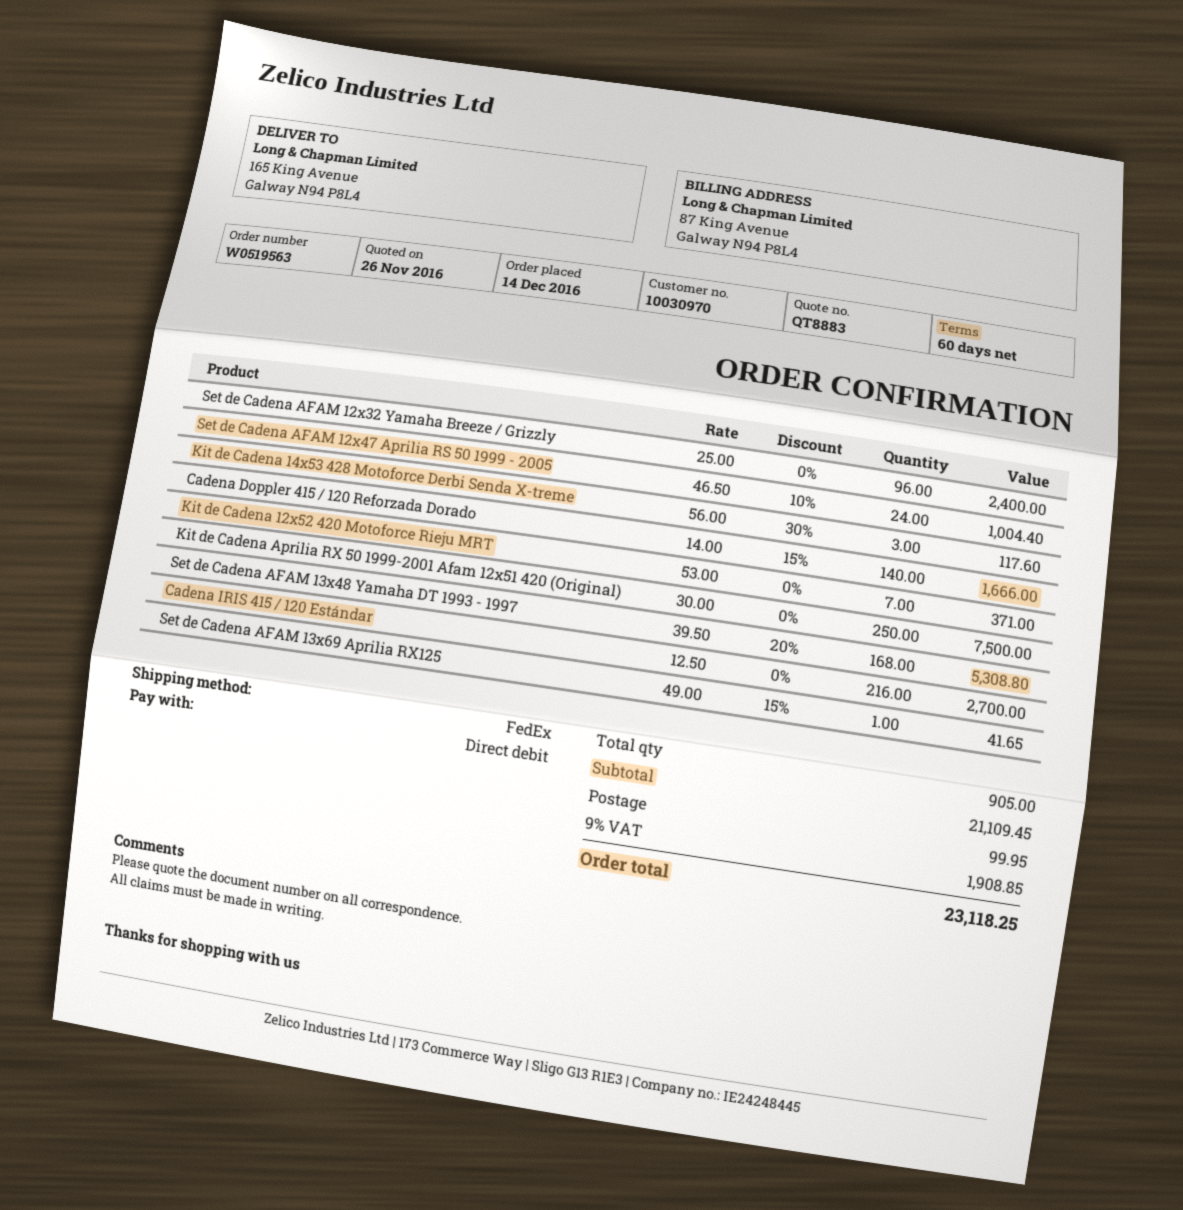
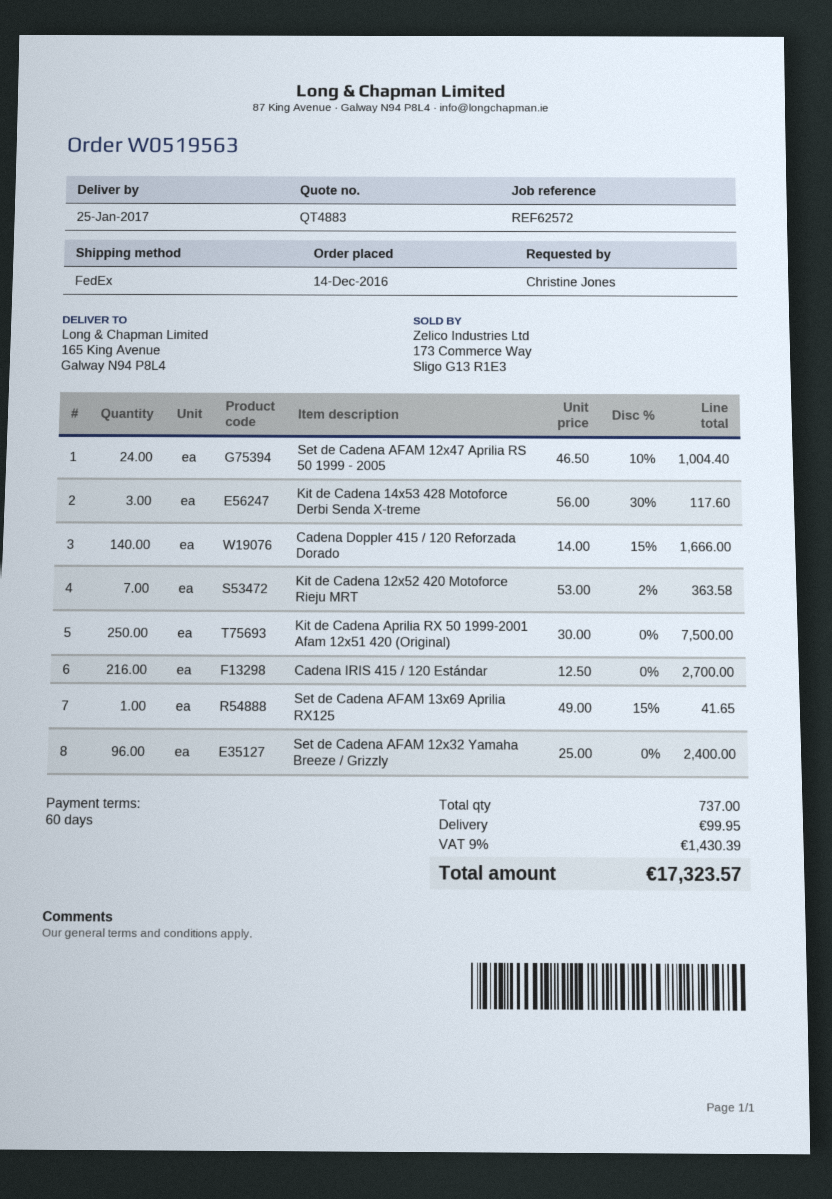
quote number: QT8883 -> QT4883
Kit de Cadena 12x52 420 Motoforce Rieju MRT: 7 x 53.00 = 371.00 -> 7 x 53.00 - 2% = 363.58
Set de Cadena AFAM 13x48 Yamaha DT 1993 - 1997: 168 x 39.50 - 20% = 5308.80 -> none
total quantity: 905 -> 737
tax: 9% = 1908.85 -> 9% = 1430.39
total: 23118.25 -> 17323.57

